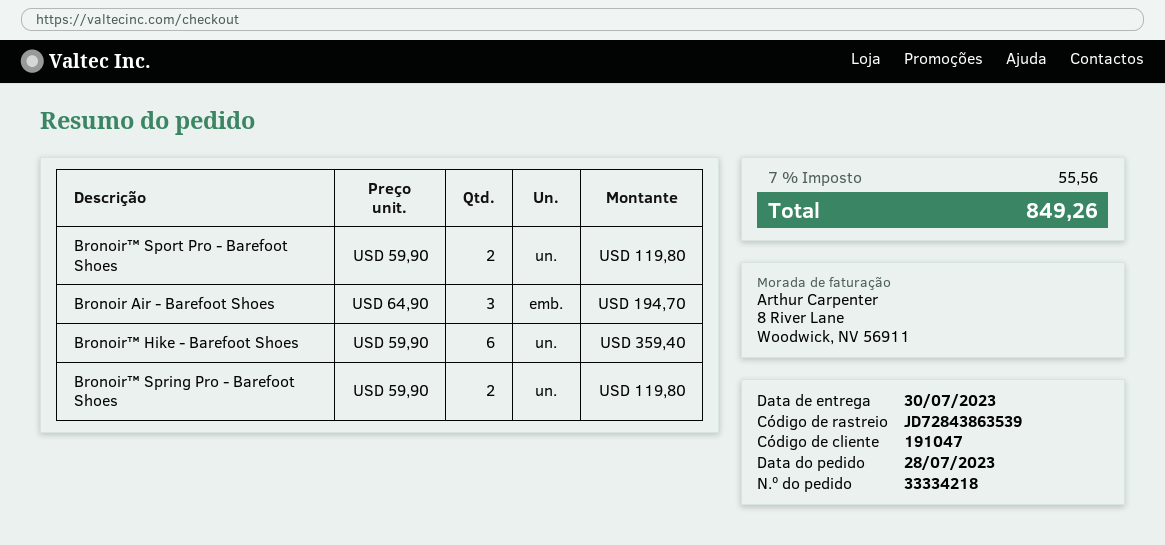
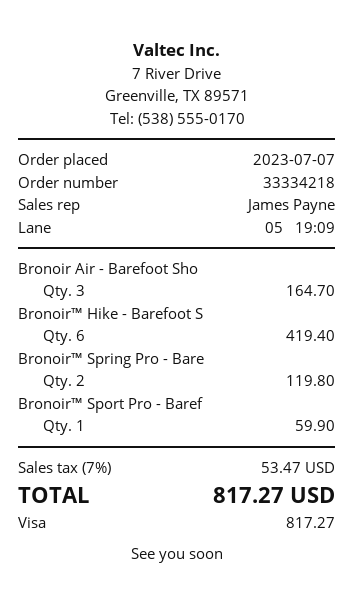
order date: 2023-07-28 -> 2023-07-07
Bronoir™ Sport Pro - Barefoot Shoes: 2 for 119.80 -> 1 for 59.90
Bronoir Air - Barefoot Shoes: 3 for 194.70 -> 3 for 164.70
Bronoir™ Hike - Barefoot Shoes: 6 for 359.40 -> 6 for 419.40
tax: 7% = 55.56 -> 7% = 53.47
total: 849.26 -> 817.27

